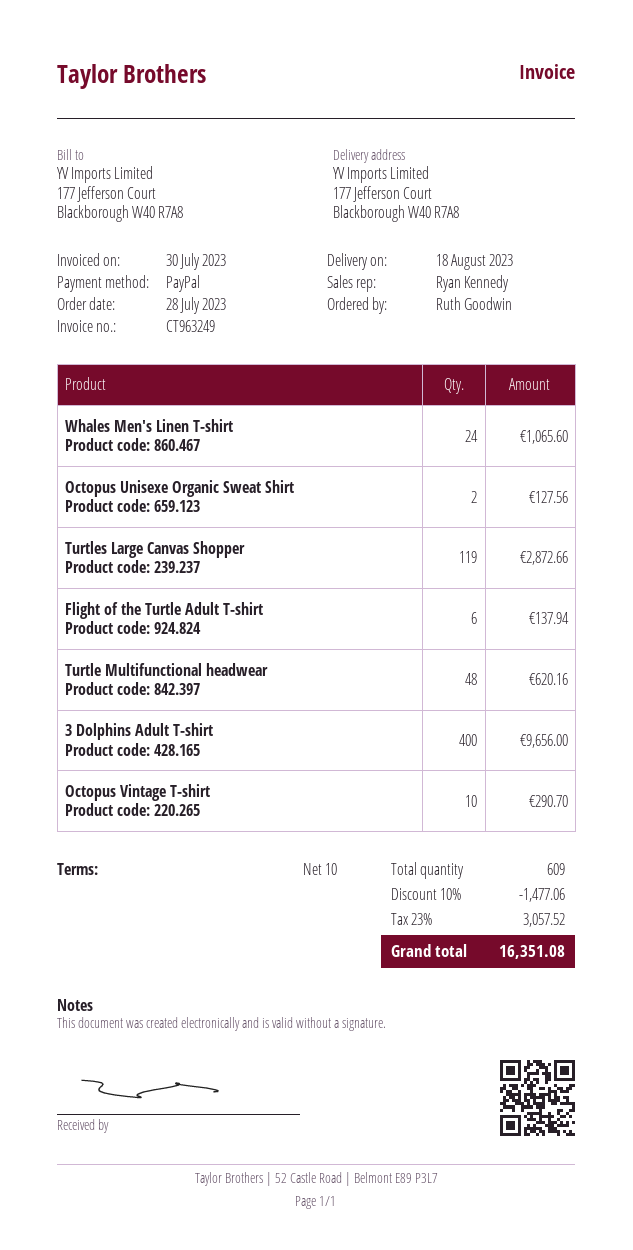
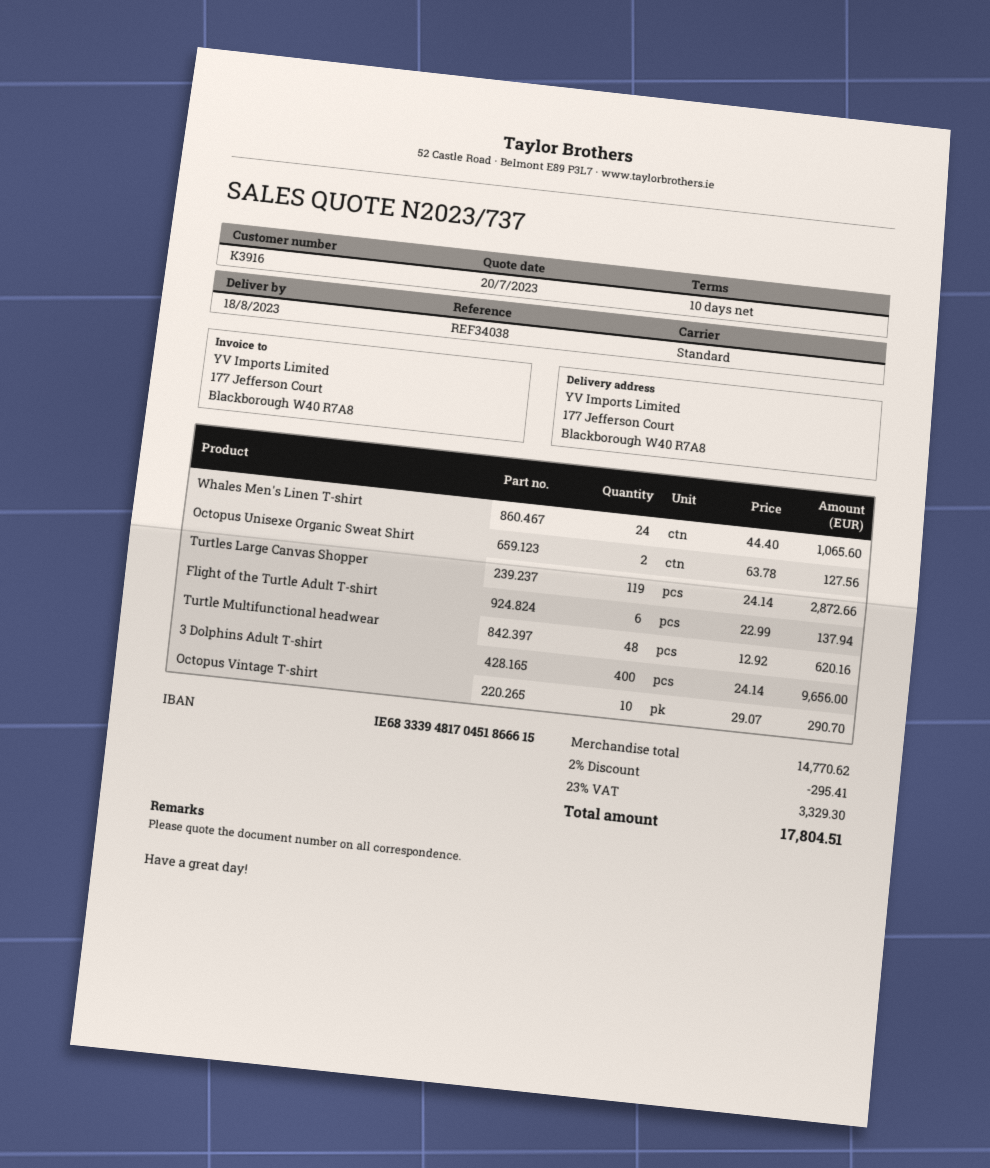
discount: 10% = 1477.06 -> 2% = 295.41
tax: 23% = 3057.52 -> 23% = 3329.30
total: 16351.08 -> 17804.51

